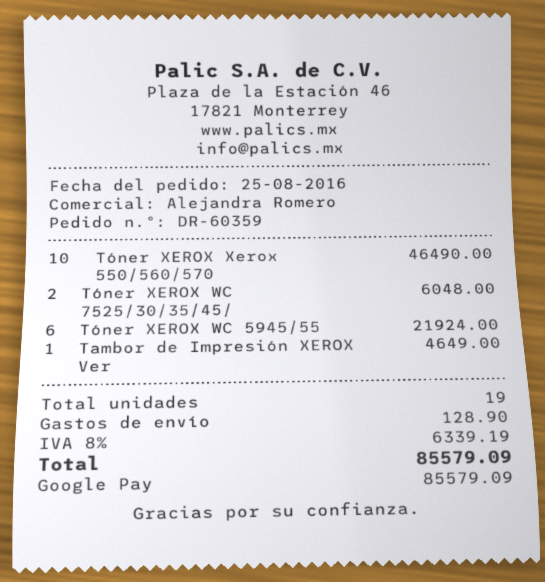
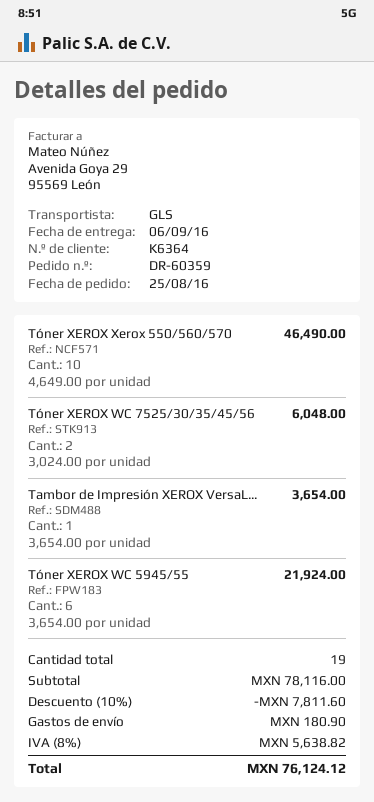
Tambor de Impresión XEROX Ver: 1 for 4649.00 -> 1 for 3654.00
discount: none -> 10% = 7811.60
shipping: 128.90 -> 180.90
tax: 8% = 6339.19 -> 8% = 5638.82
total: 85579.09 -> 76124.12

